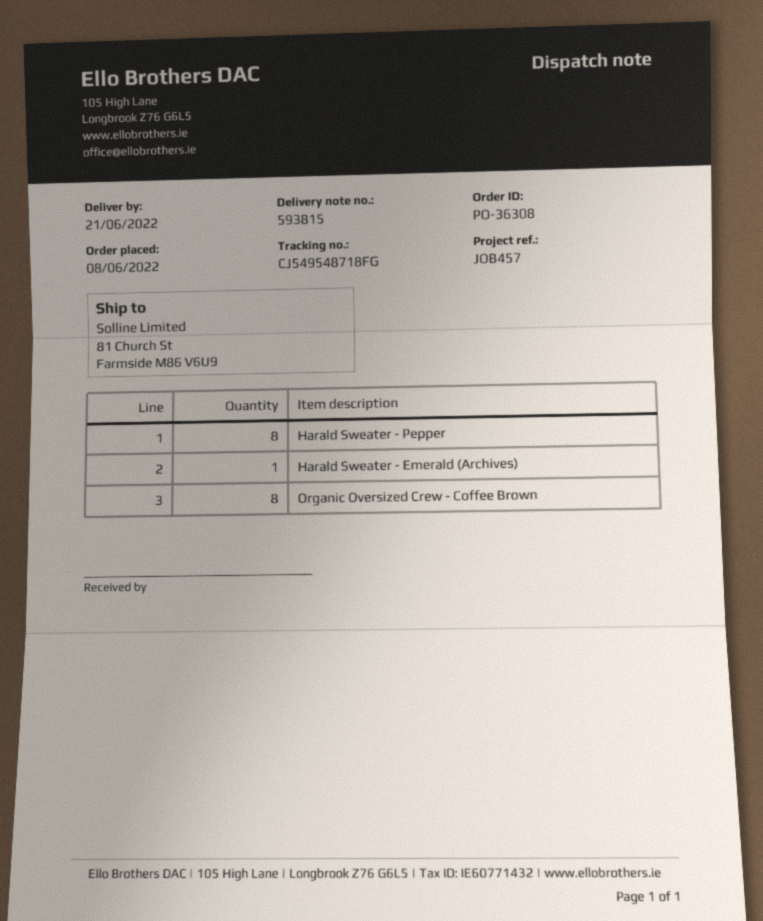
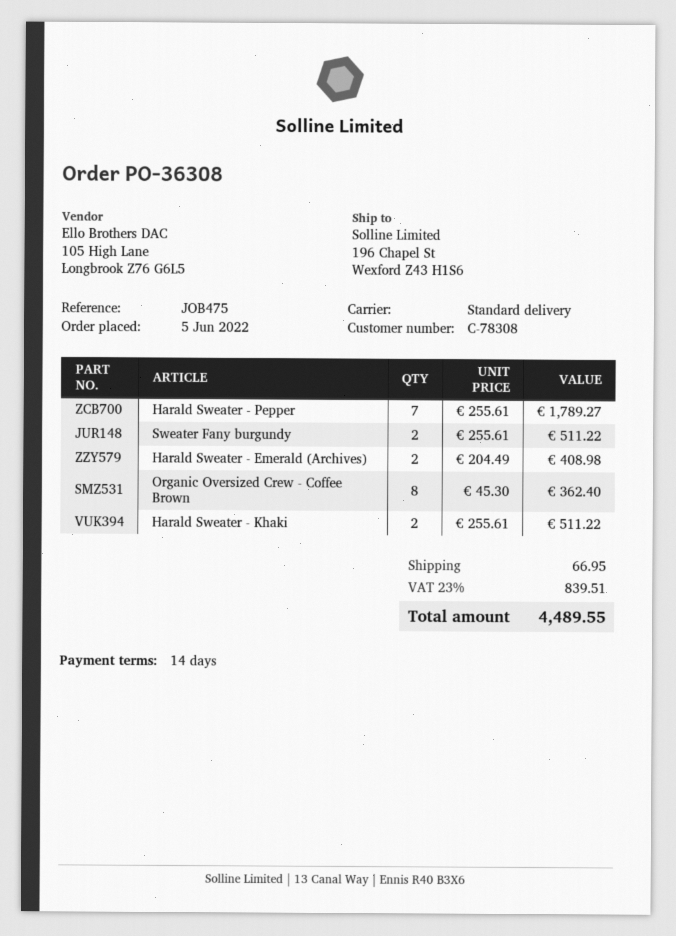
order date: 2022-06-08 -> 2022-06-05
reference: JOB457 -> JOB475
ship to: 81 Church St, Farmside M86 V6U9 -> 196 Chapel St, Wexford Z43 H1S6
Harald Sweater - Pepper: 8 -> 7
Harald Sweater - Emerald (Archives): 1 -> 2
Sweater Fany burgundy: none -> 2
Harald Sweater - Khaki: none -> 2

